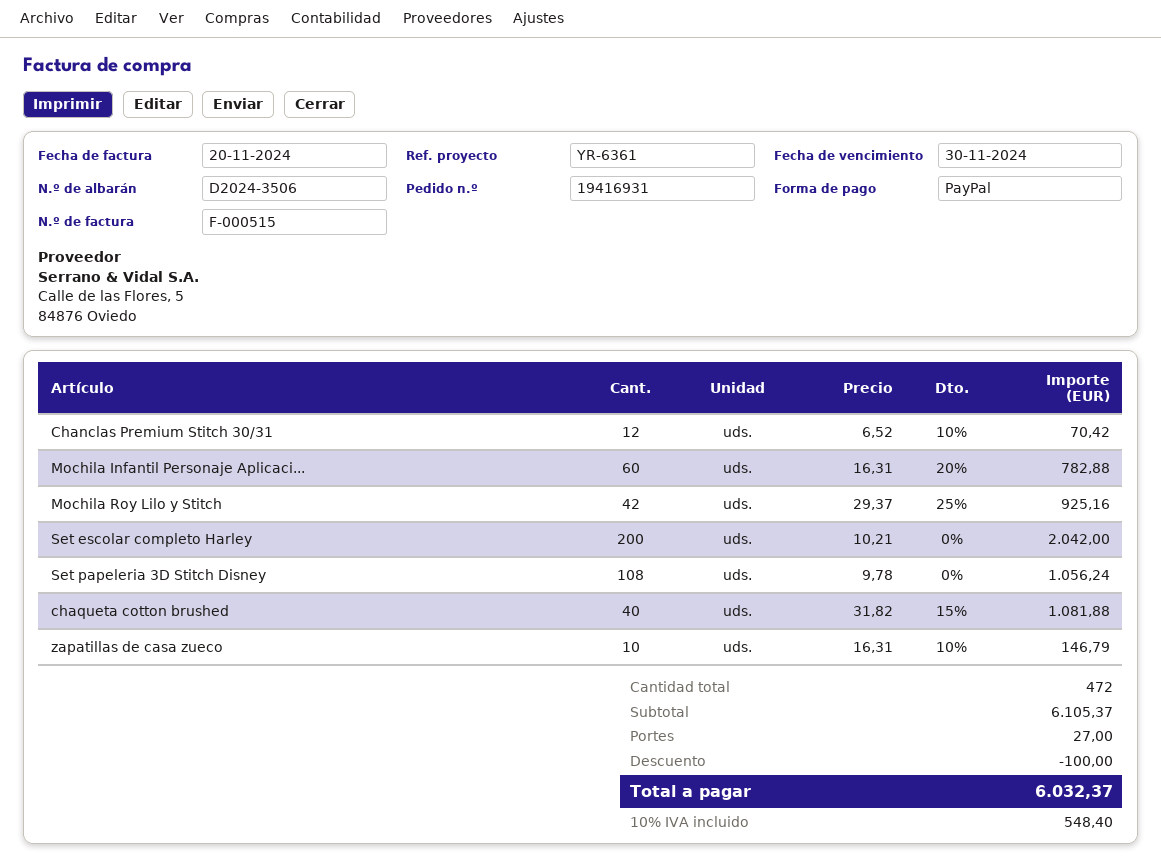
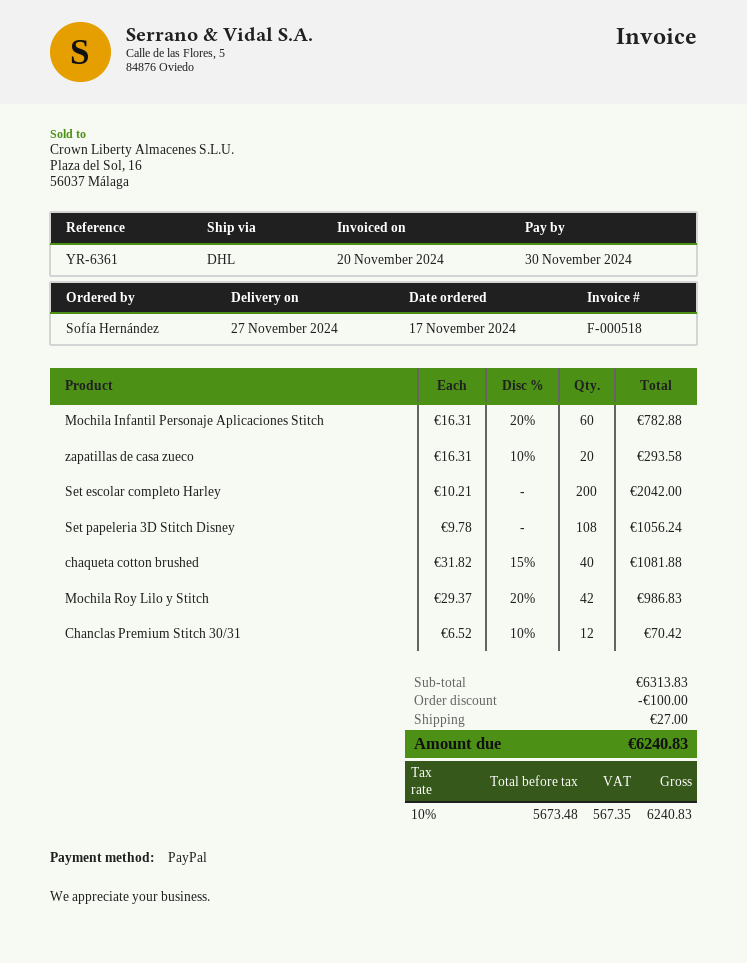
invoice number: F-000515 -> F-000518
Mochila Roy Lilo y Stitch: 42 x 29.37 - 25% = 925.16 -> 42 x 29.37 - 20% = 986.83
zapatillas de casa zueco: 10 x 16.31 - 10% = 146.79 -> 20 x 16.31 - 10% = 293.58
subtotal: 6105.37 -> 6313.83
tax: 10% = 548.40 -> 10% = 567.35
total: 6032.37 -> 6240.83

